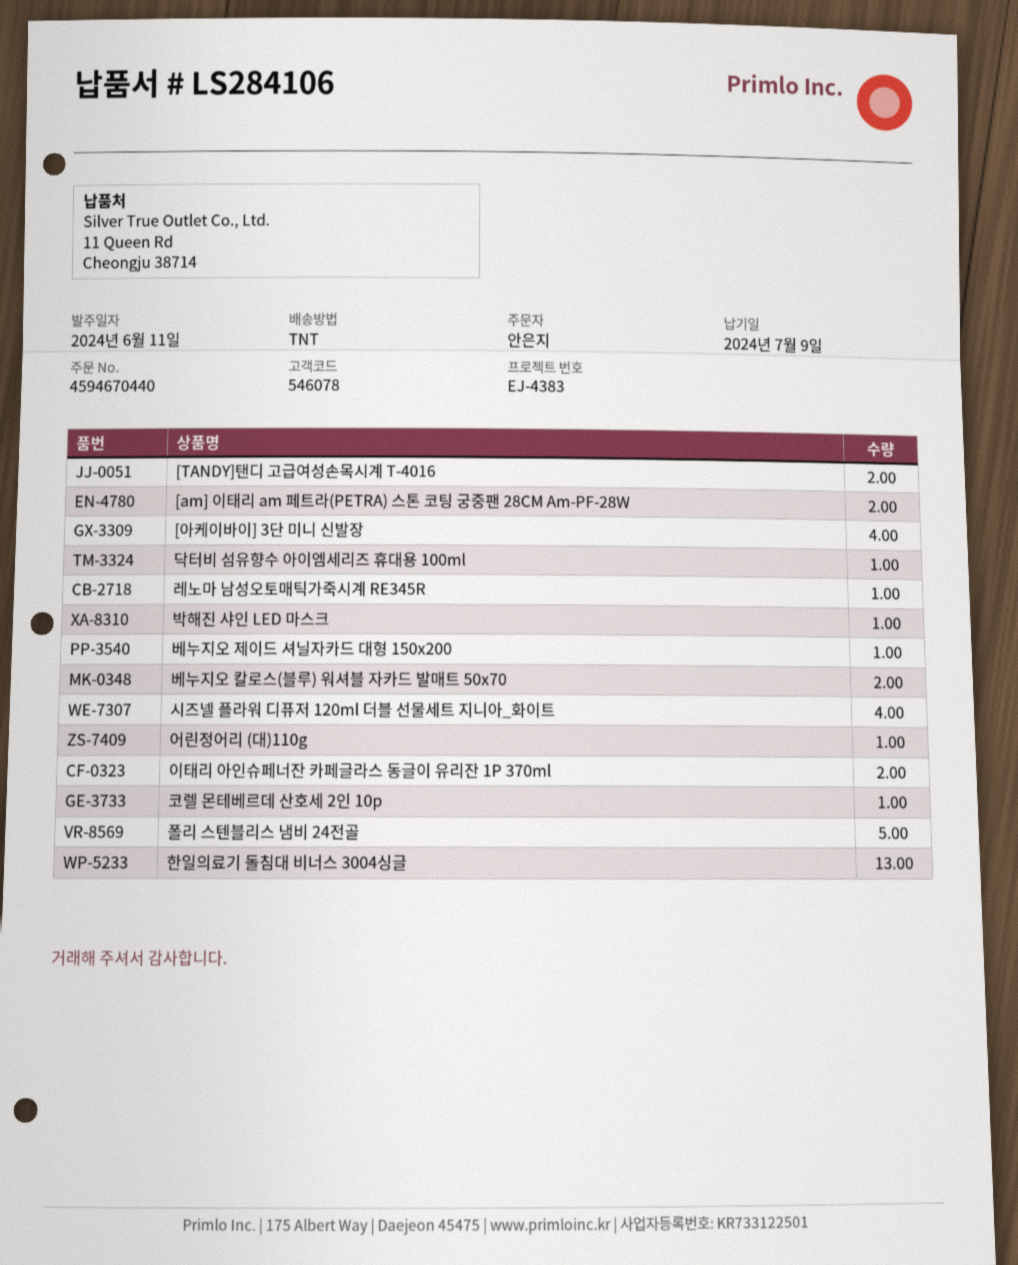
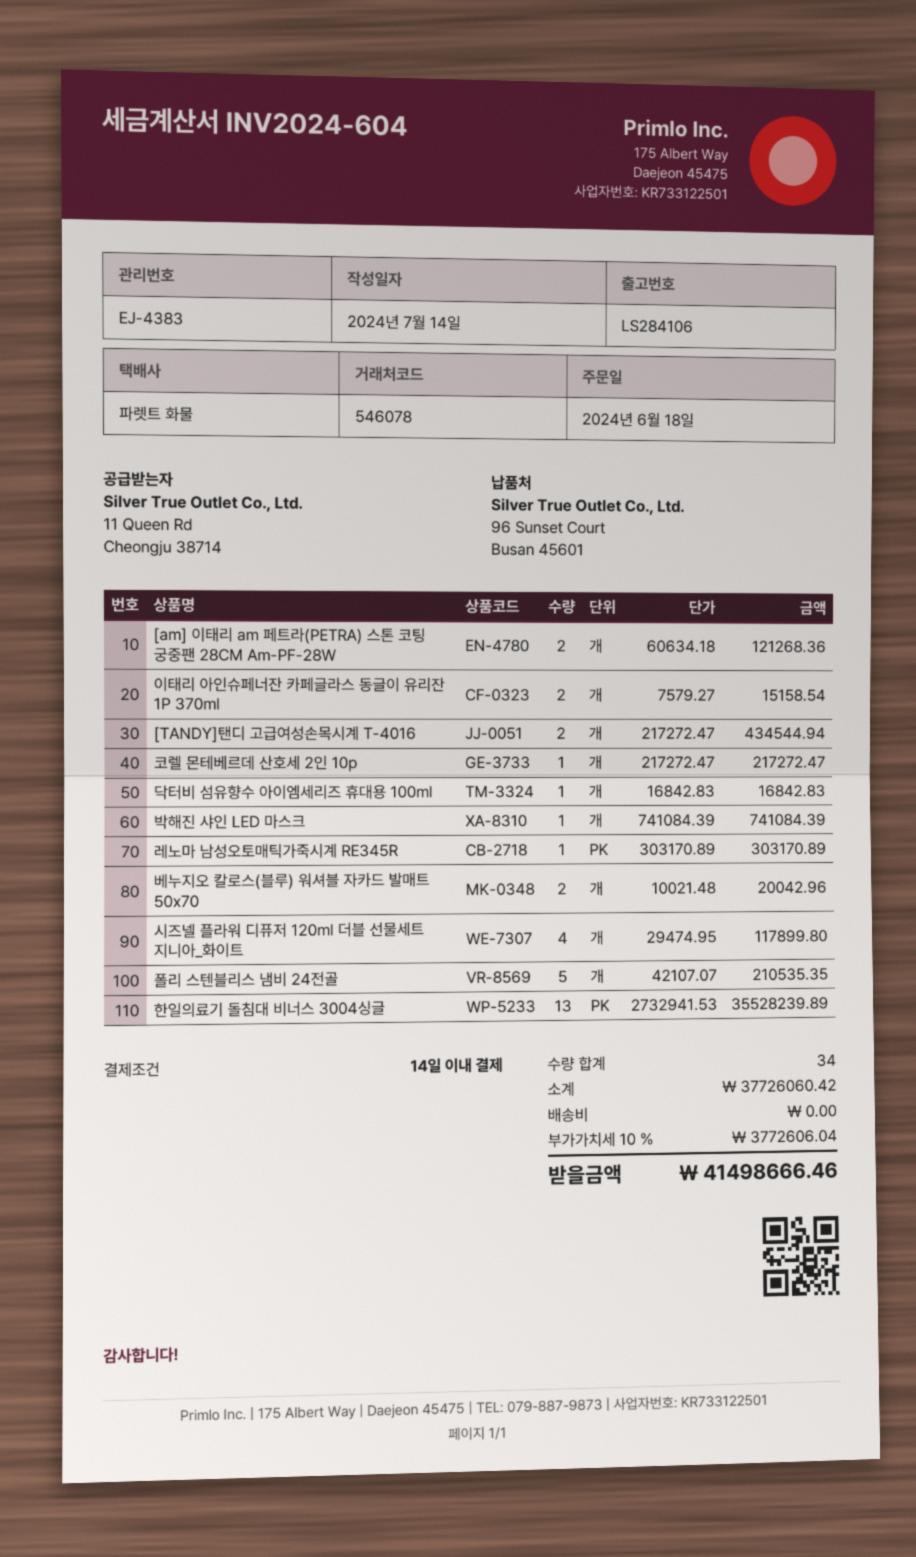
order date: 2024-06-11 -> 2024-06-18
shipping method: TNT -> pallet freight
ship to: 11 Queen Rd, Cheongju 38714 -> 96 Sunset Court, Busan 45601
[아케이바이] 3단 미니 신발장: 4 -> none
베누지오 제이드 셔닐자카드 대형 150x200: 1 -> none
어린정어리 (대)110g: 1 -> none

